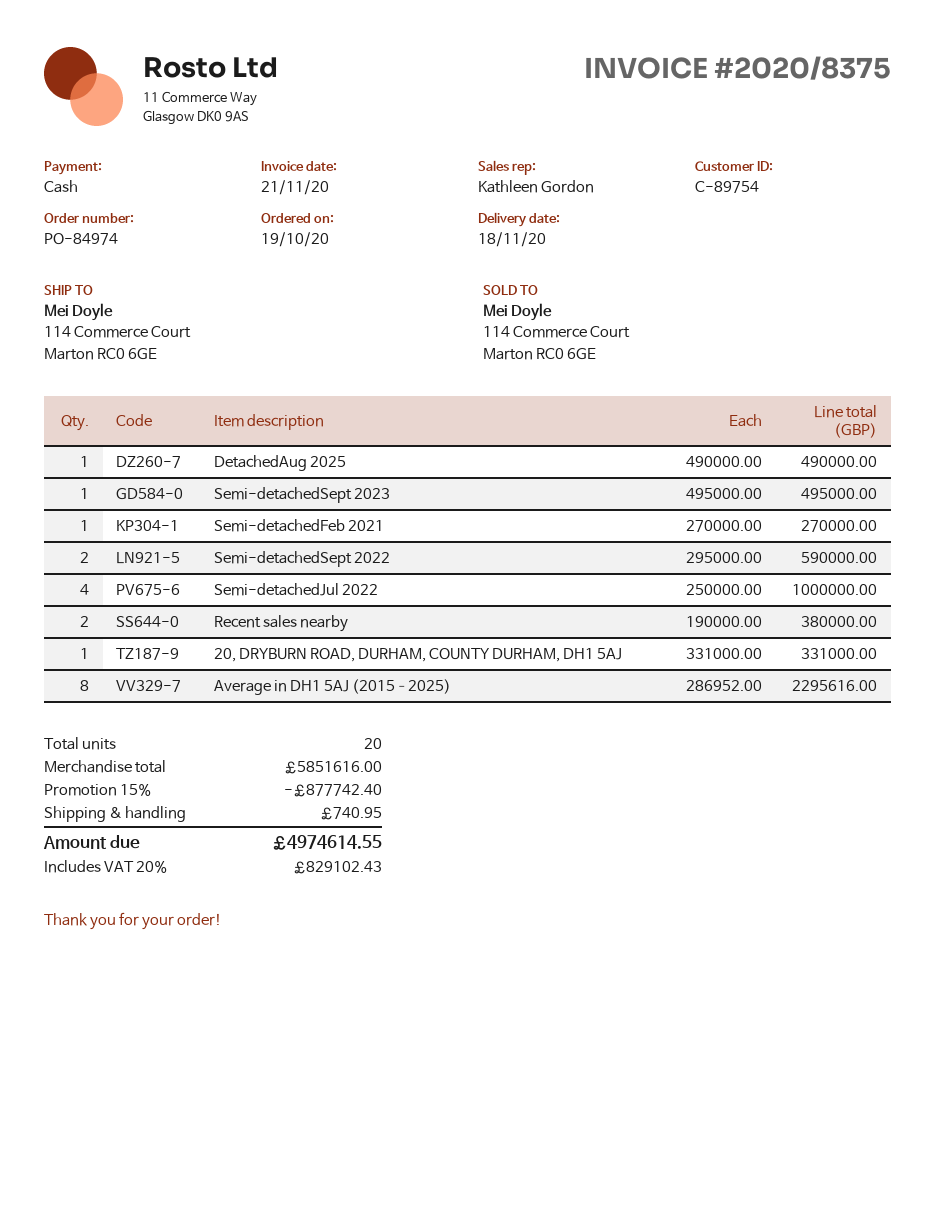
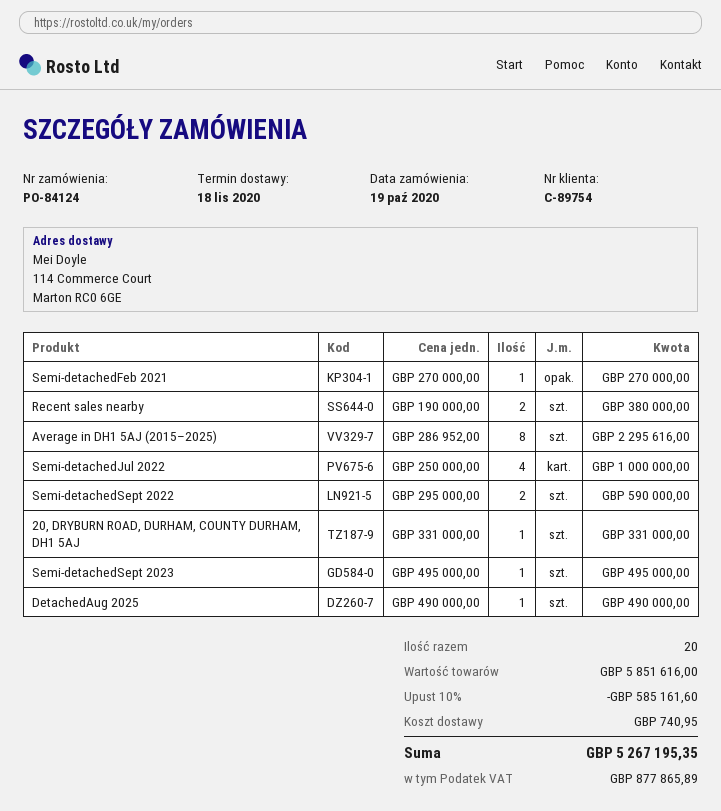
order number: PO-84974 -> PO-84124
discount: 15% = 877742.40 -> 10% = 585161.60
tax: 829102.43 -> 877865.89
total: 4974614.55 -> 5267195.35

